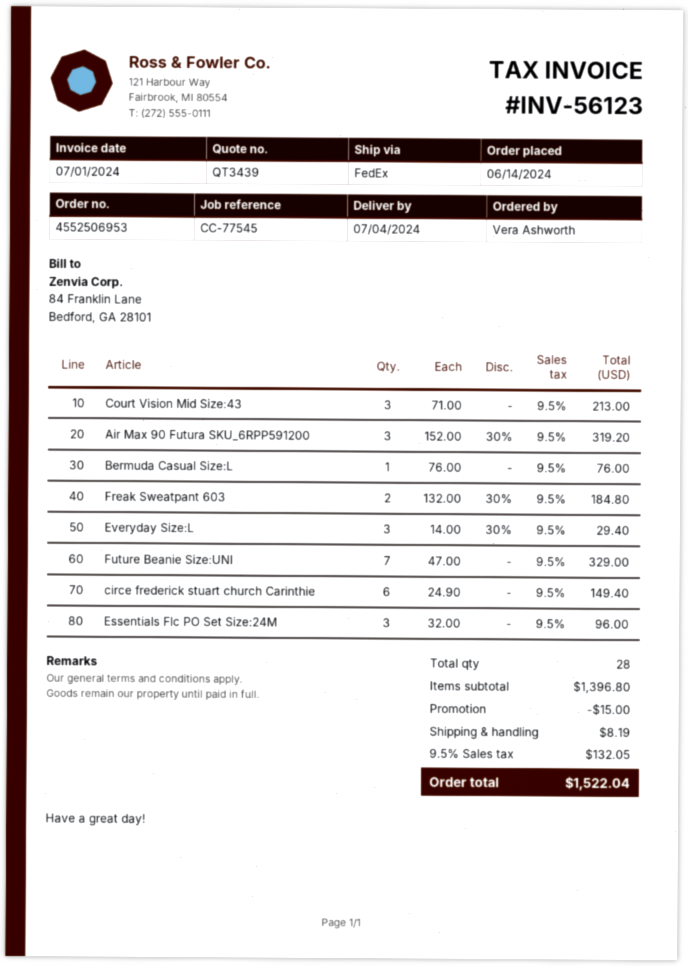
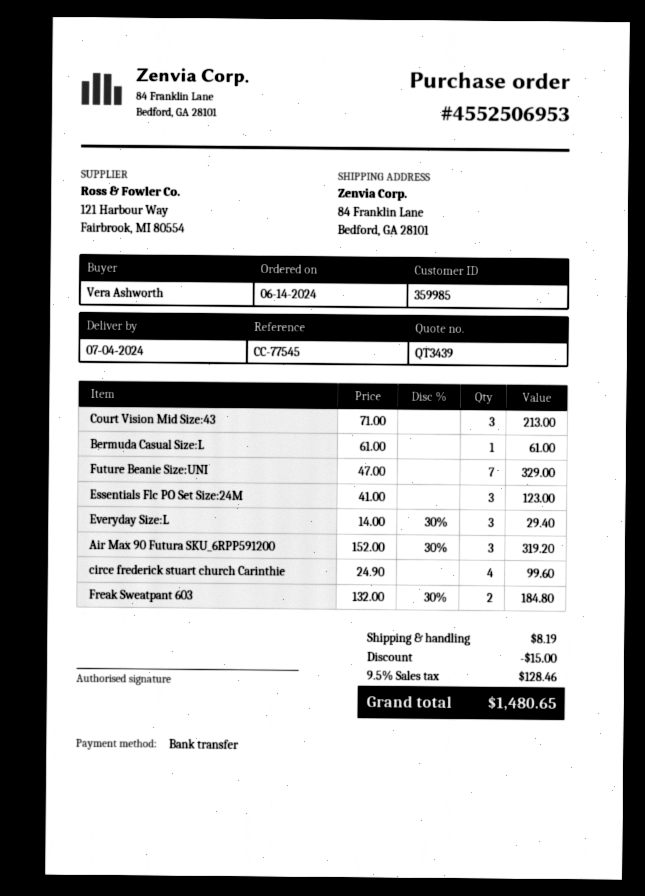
Bermuda Casual Size:L: 1 x 76.00 = 76.00 -> 1 x 61.00 = 61.00
circe frederick stuart church Carinthie: 6 x 24.90 = 149.40 -> 4 x 24.90 = 99.60
Essentials Flc PO Set Size:24M: 3 x 32.00 = 96.00 -> 3 x 41.00 = 123.00
tax: 9.5% = 132.05 -> 9.5% = 128.46
total: 1522.04 -> 1480.65

